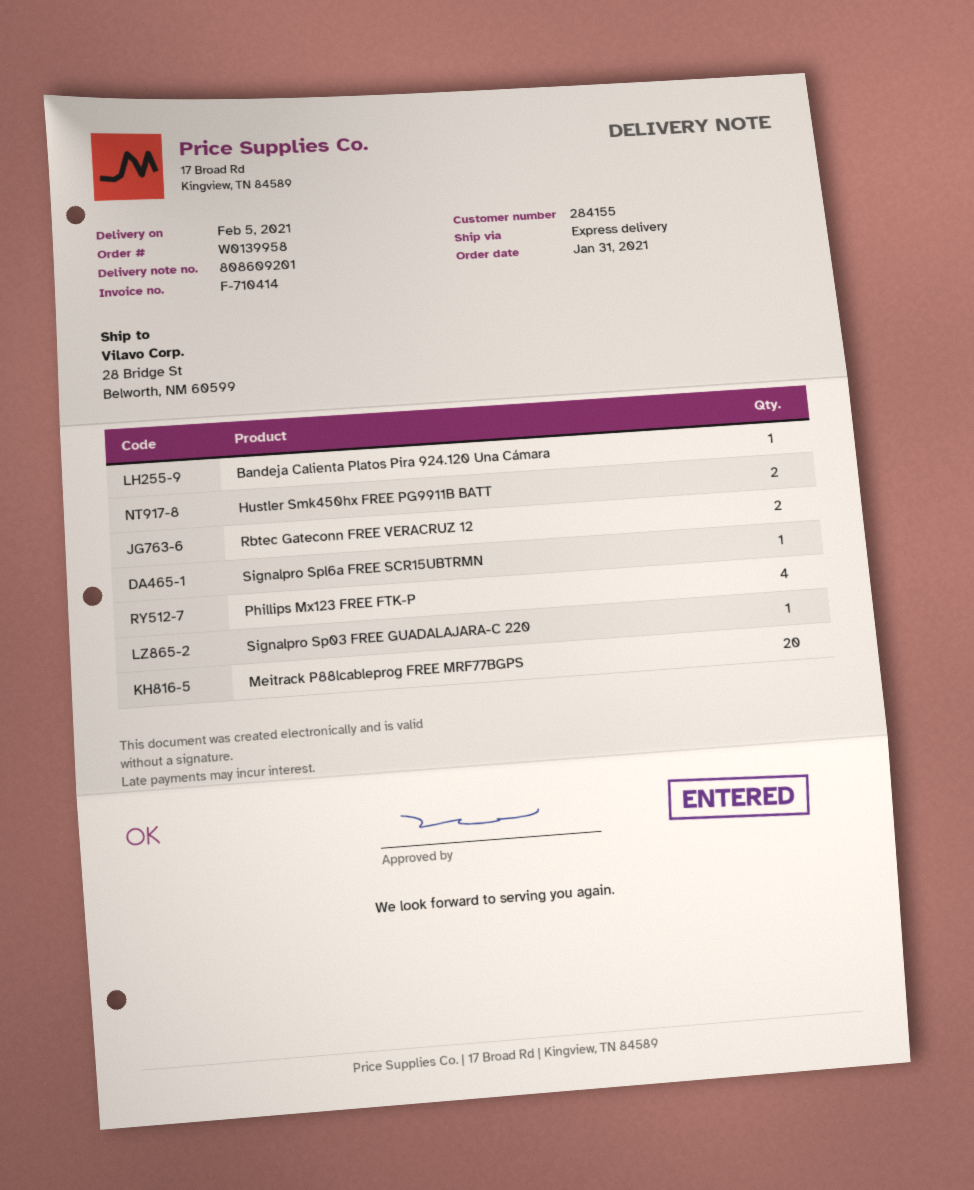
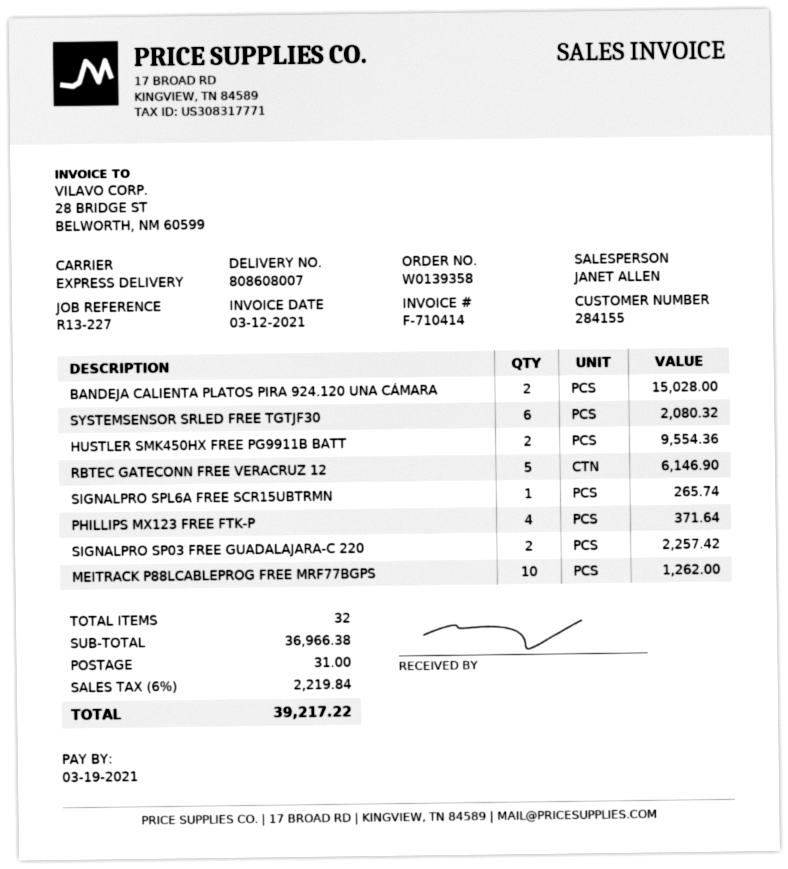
order number: W0139958 -> W0139358
delivery note number: 808609201 -> 808608007
Bandeja Calienta Platos Pira 924.120 Una Cámara: 1 -> 2
Rbtec Gateconn FREE VERACRUZ 12: 2 -> 5
Signalpro Sp03 FREE GUADALAJARA-C 220: 1 -> 2
Meitrack P88lcableprog FREE MRF77BGPS: 20 -> 10
SYSTEMSENSOR SRLED FREE TGTJF30: none -> 6

